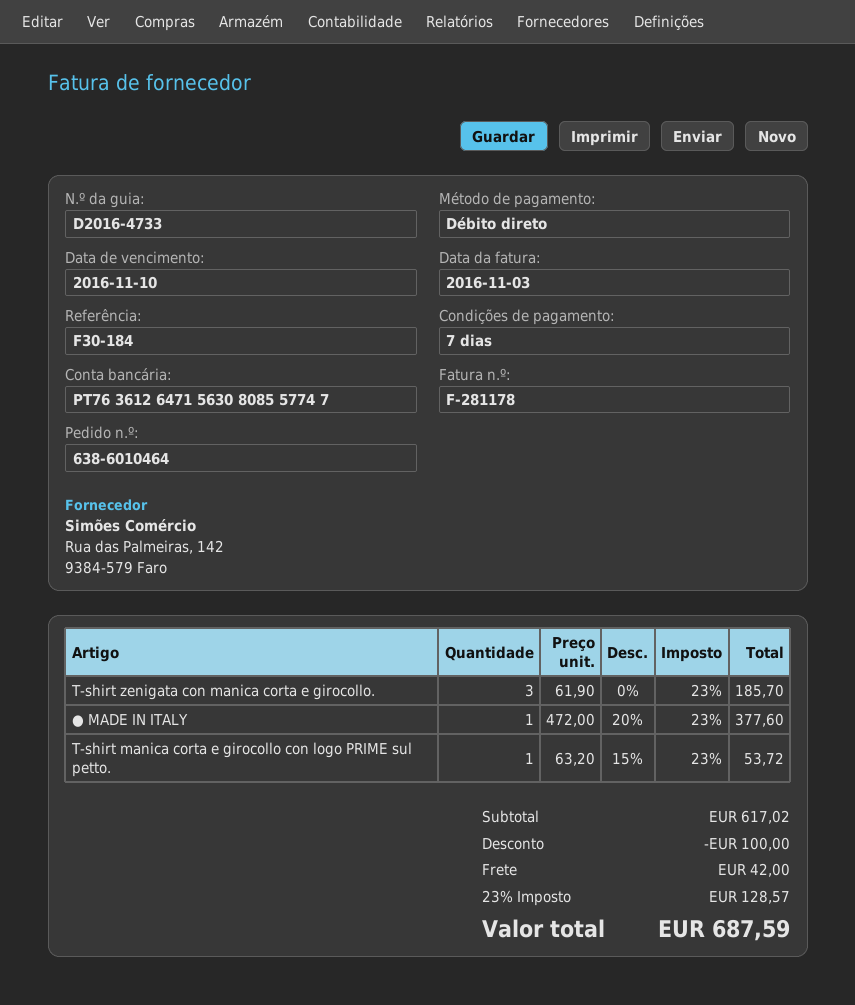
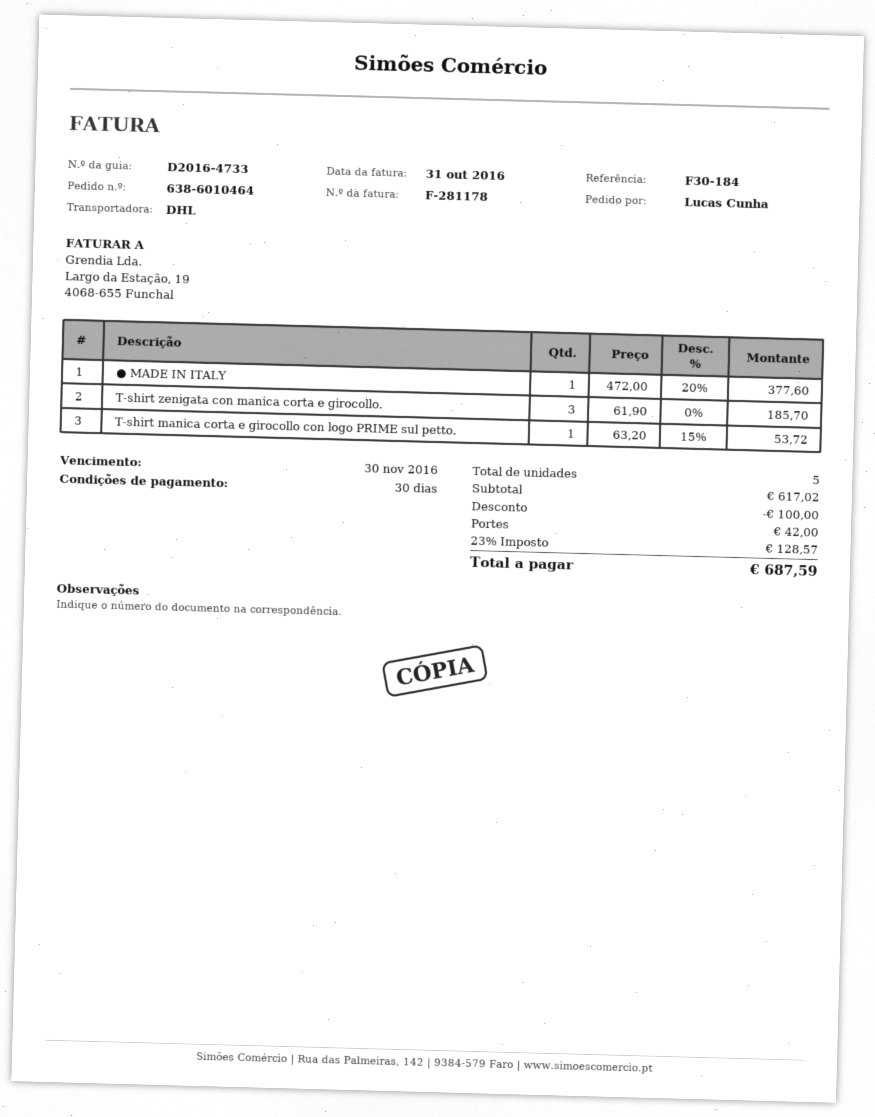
invoice date: 2016-11-03 -> 2016-10-31
payment terms: 7 days -> 30 days
due date: 2016-11-10 -> 2016-11-30

